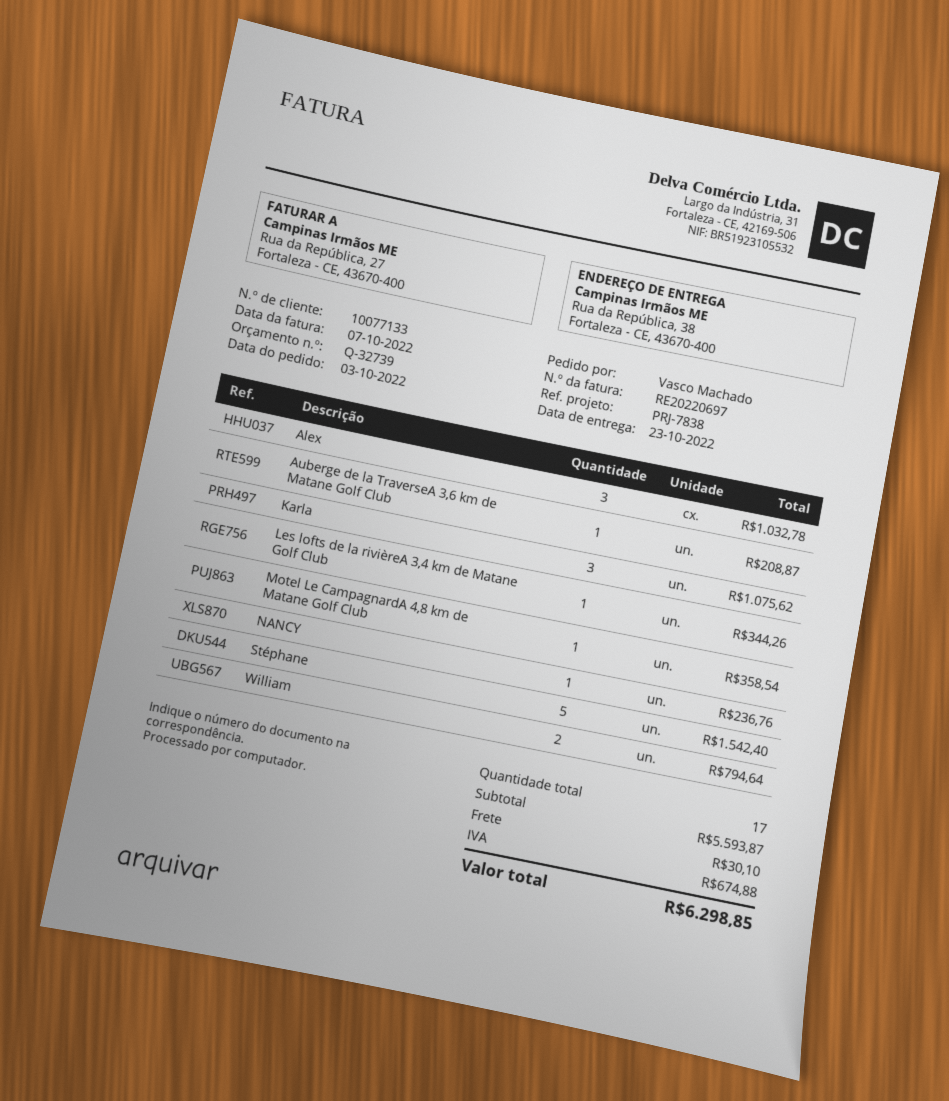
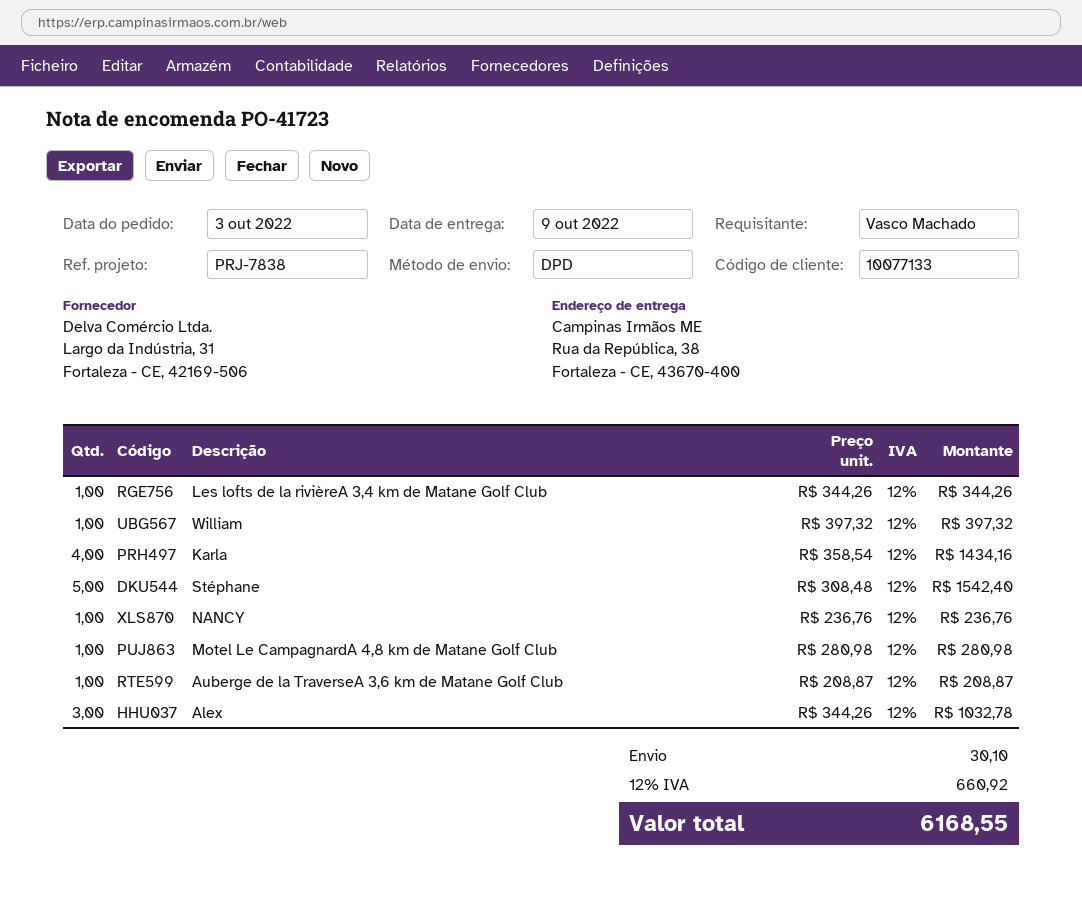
delivery date: 2022-10-23 -> 2022-10-09
Karla: 3 for 1075.62 -> 4 for 1434.16
Motel Le CampagnardA 4,8 km de Matane Golf Club: 1 for 358.54 -> 1 for 280.98
William: 2 for 794.64 -> 1 for 397.32
tax: 674.88 -> 660.92
total: 6298.85 -> 6168.55

